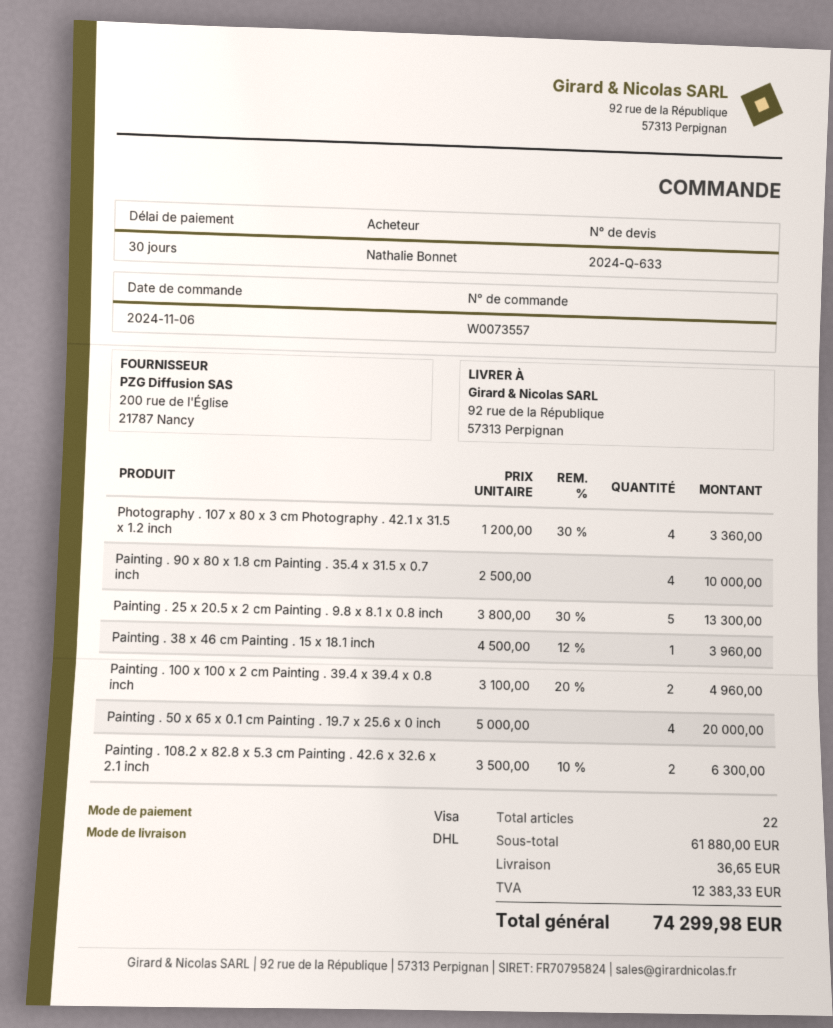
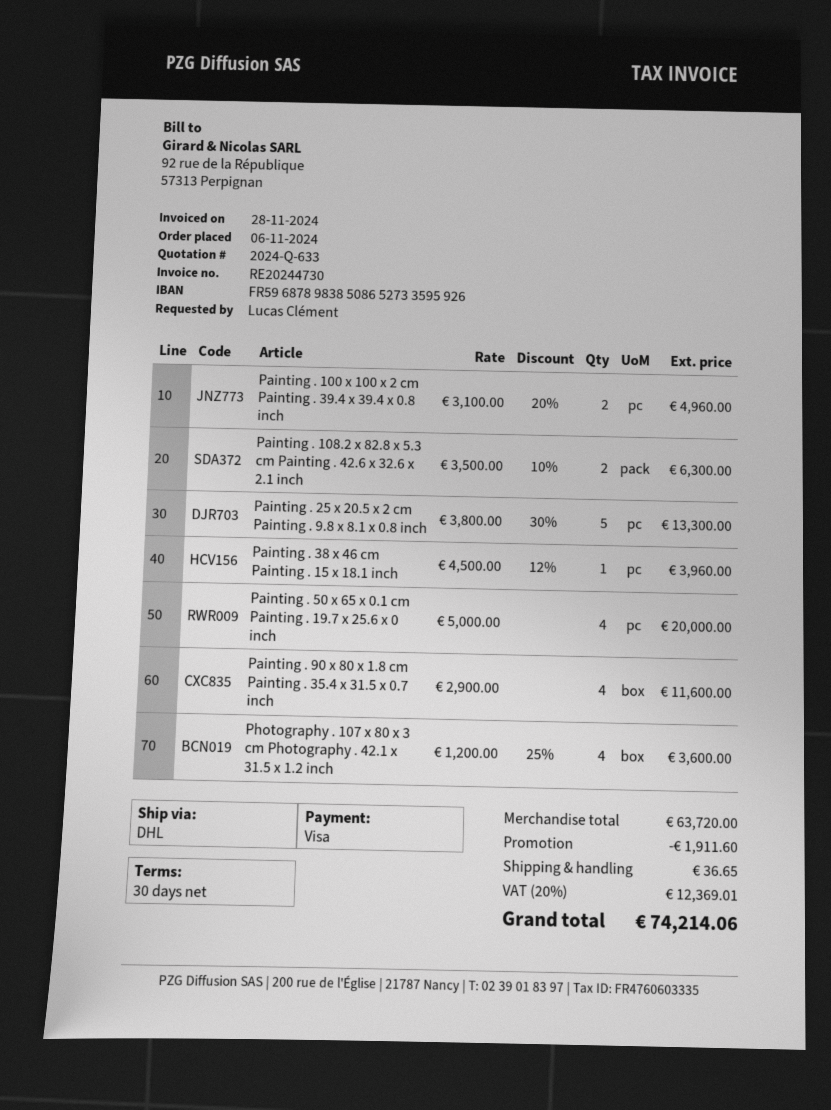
ordered by: Nathalie Bonnet -> Lucas Clément
Photography . 107 x 80 x 3 cm Photography . 42.1 x 31.5 x 1.2 inch: 4 x 1200.00 - 30% = 3360.00 -> 4 x 1200.00 - 25% = 3600.00
Painting . 90 x 80 x 1.8 cm Painting . 35.4 x 31.5 x 0.7 inch: 4 x 2500.00 = 10000.00 -> 4 x 2900.00 = 11600.00
subtotal: 61880.00 -> 63720.00
discount: none -> 1911.60
tax: 12383.33 -> 12369.01
total: 74299.98 -> 74214.06

